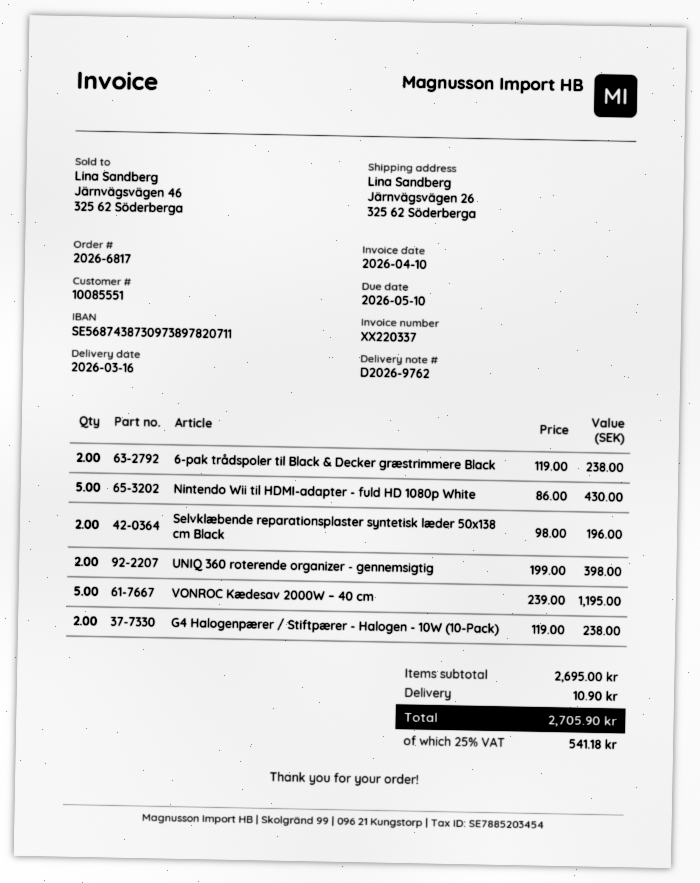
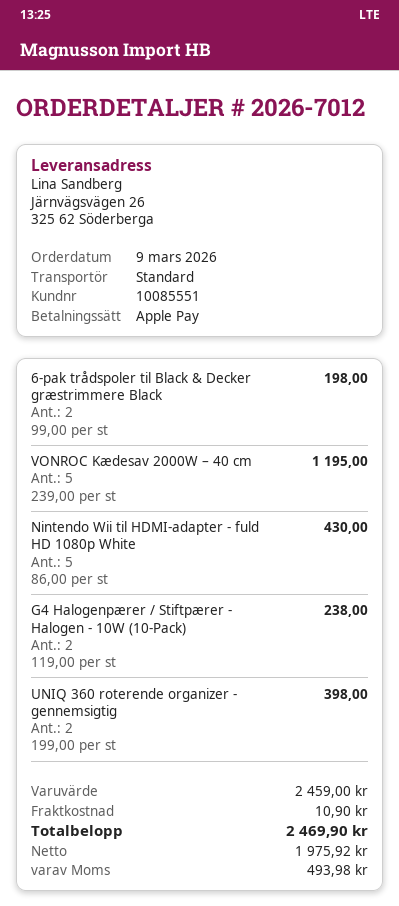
order number: 2026-6817 -> 2026-7012
6-pak trådspoler til Black & Decker græstrimmere Black: 2 x 119.00 = 238.00 -> 2 x 99.00 = 198.00
Selvklæbende reparationsplaster syntetisk læder 50x138 cm Black: 2 x 98.00 = 196.00 -> none
subtotal: 2695.00 -> 2459.00
tax: 541.18 -> 493.98
total: 2705.90 -> 2469.90

